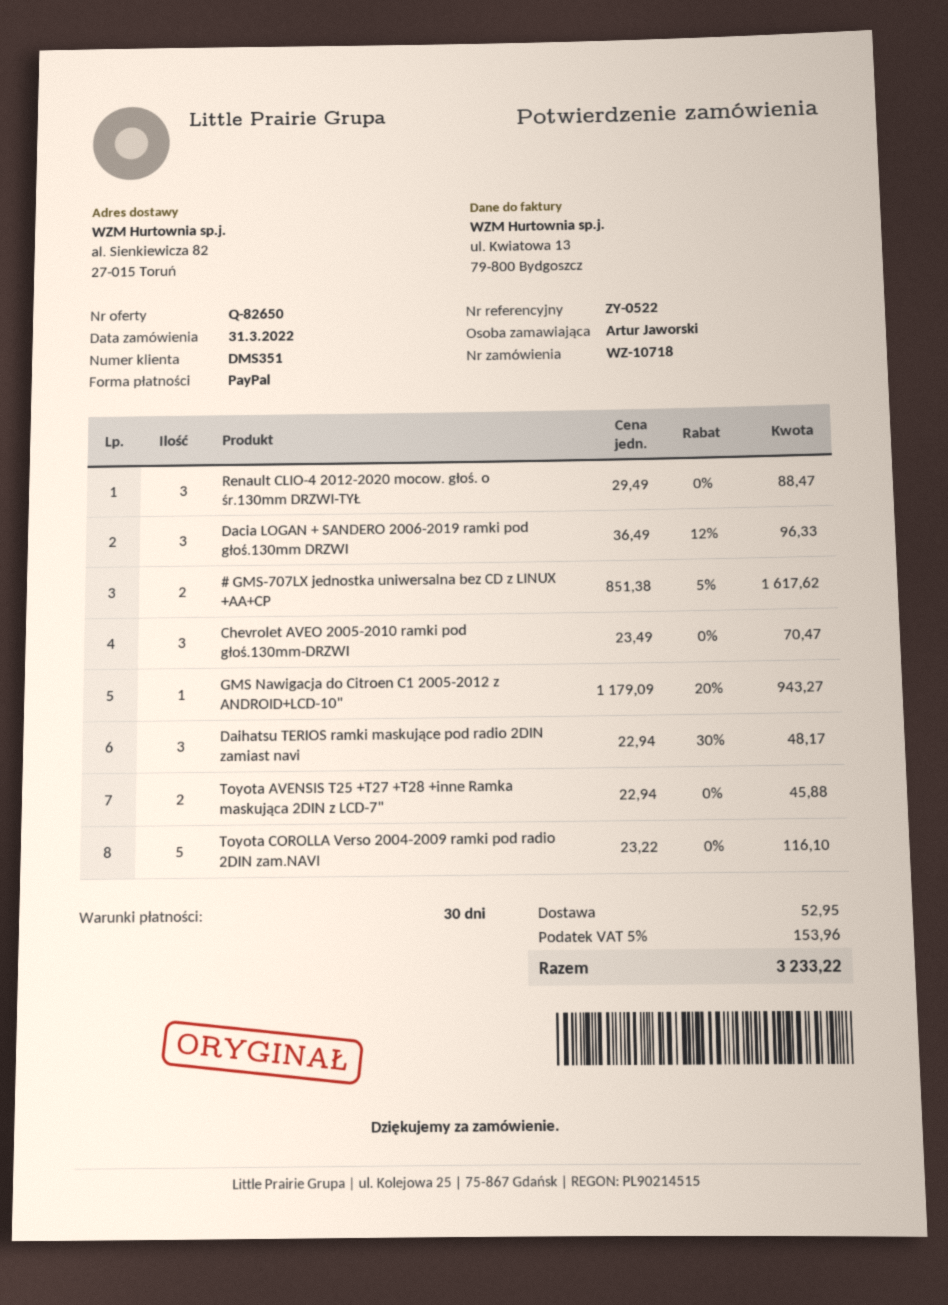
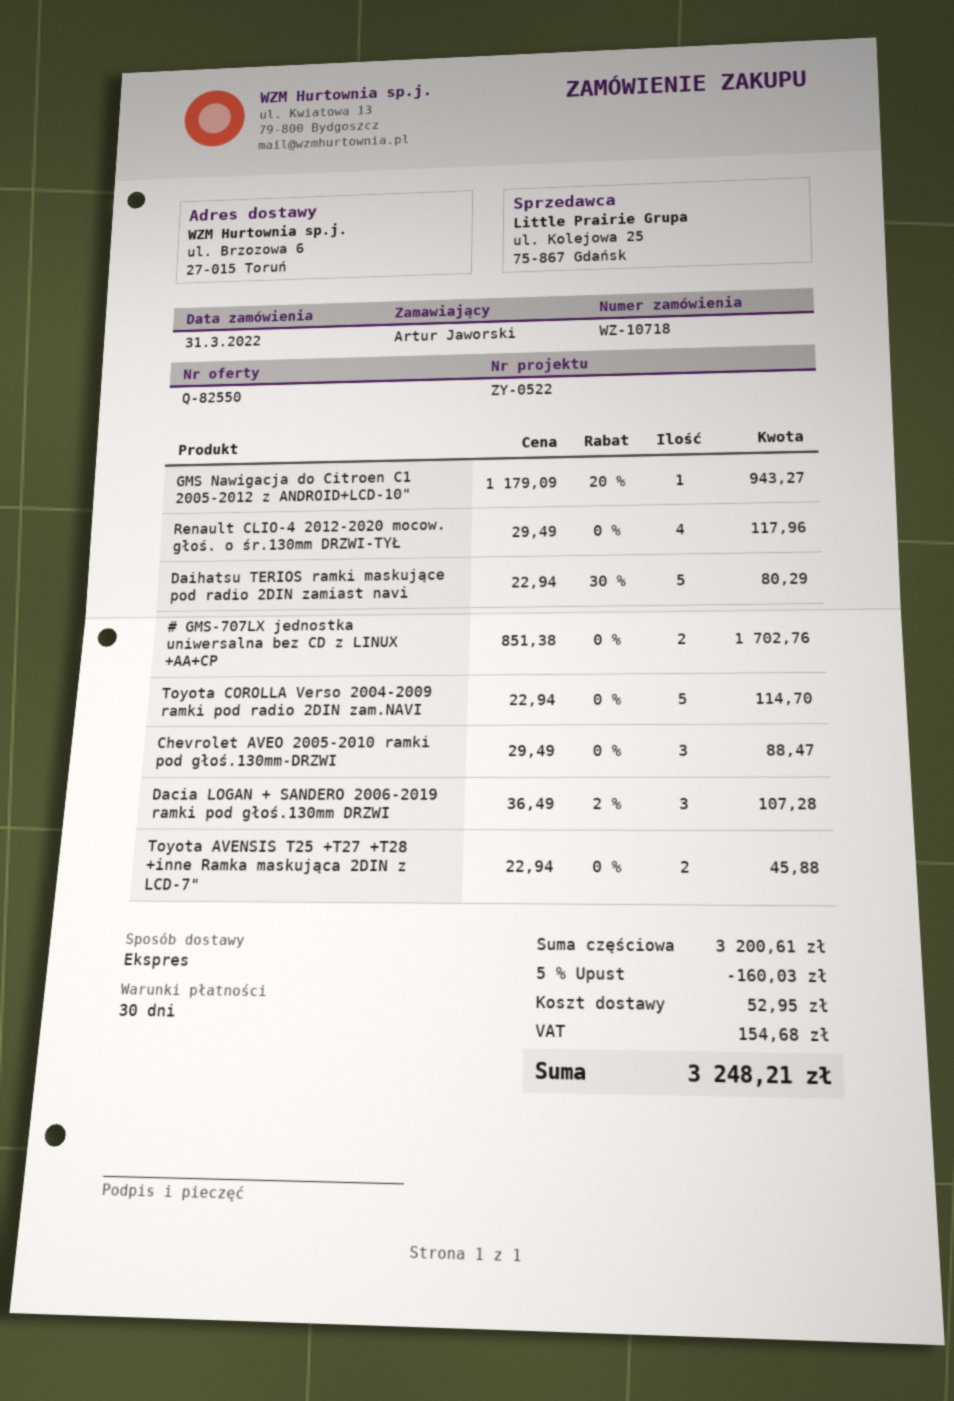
quote number: Q-82650 -> Q-82550
ship to: al. Sienkiewicza 82, 27-015 Toruń -> ul. Brzozowa 6, 27-015 Toruń
Renault CLIO-4 2012-2020 mocow. głoś. o śr.130mm DRZWI-TYŁ: 3 x 29.49 = 88.47 -> 4 x 29.49 = 117.96
Dacia LOGAN + SANDERO 2006-2019 ramki pod głoś.130mm DRZWI: 3 x 36.49 - 12% = 96.33 -> 3 x 36.49 - 2% = 107.28
# GMS-707LX jednostka uniwersalna bez CD z LINUX +AA+CP: 2 x 851.38 - 5% = 1617.62 -> 2 x 851.38 = 1702.76
Chevrolet AVEO 2005-2010 ramki pod głoś.130mm-DRZWI: 3 x 23.49 = 70.47 -> 3 x 29.49 = 88.47
Daihatsu TERIOS ramki maskujące pod radio 2DIN zamiast navi: 3 x 22.94 - 30% = 48.17 -> 5 x 22.94 - 30% = 80.29
Toyota COROLLA Verso 2004-2009 ramki pod radio 2DIN zam.NAVI: 5 x 23.22 = 116.10 -> 5 x 22.94 = 114.70
discount: none -> 5% = 160.03
tax: 153.96 -> 154.68
total: 3233.22 -> 3248.21

